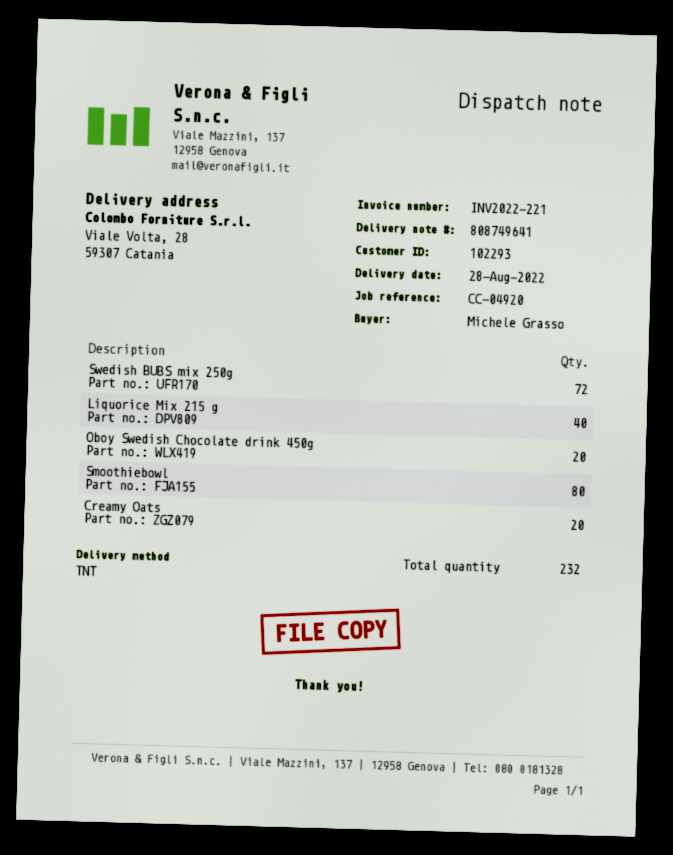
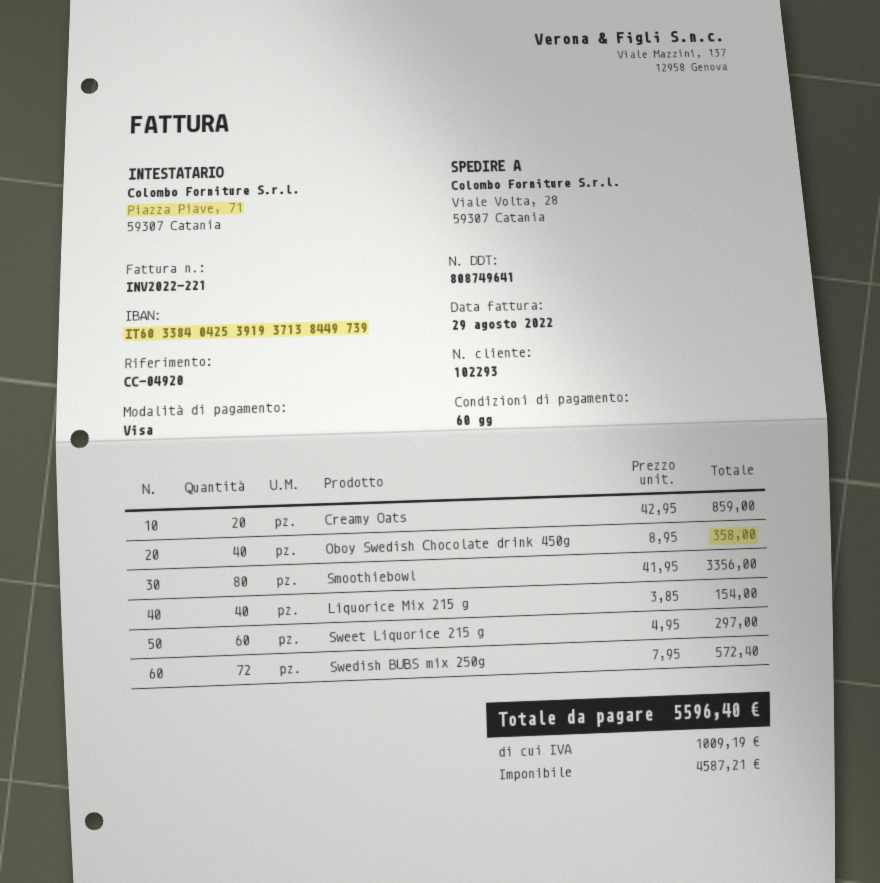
Oboy Swedish Chocolate drink 450g: 20 -> 40
Sweet Liquorice 215 g: none -> 60

